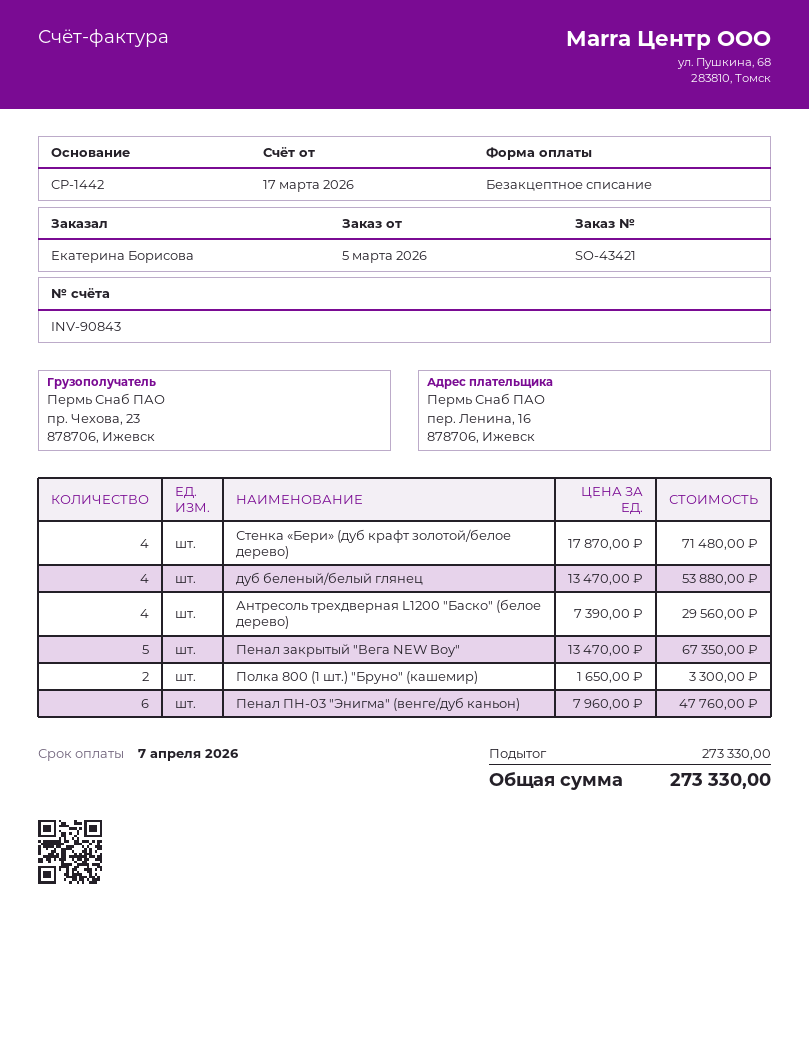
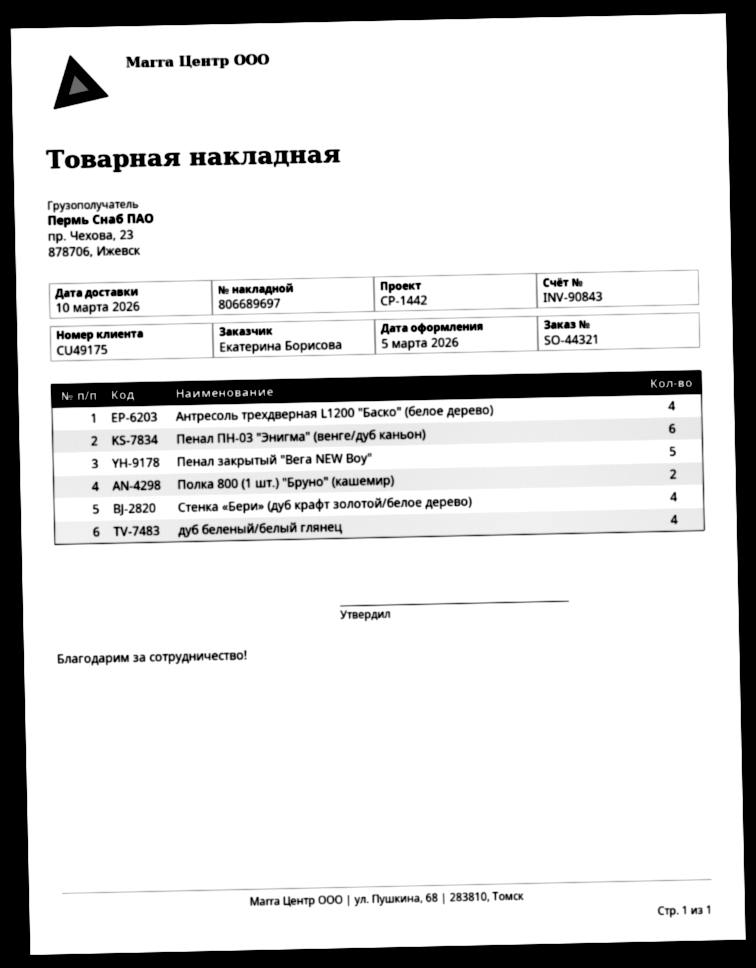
order number: SO-43421 -> SO-44321

